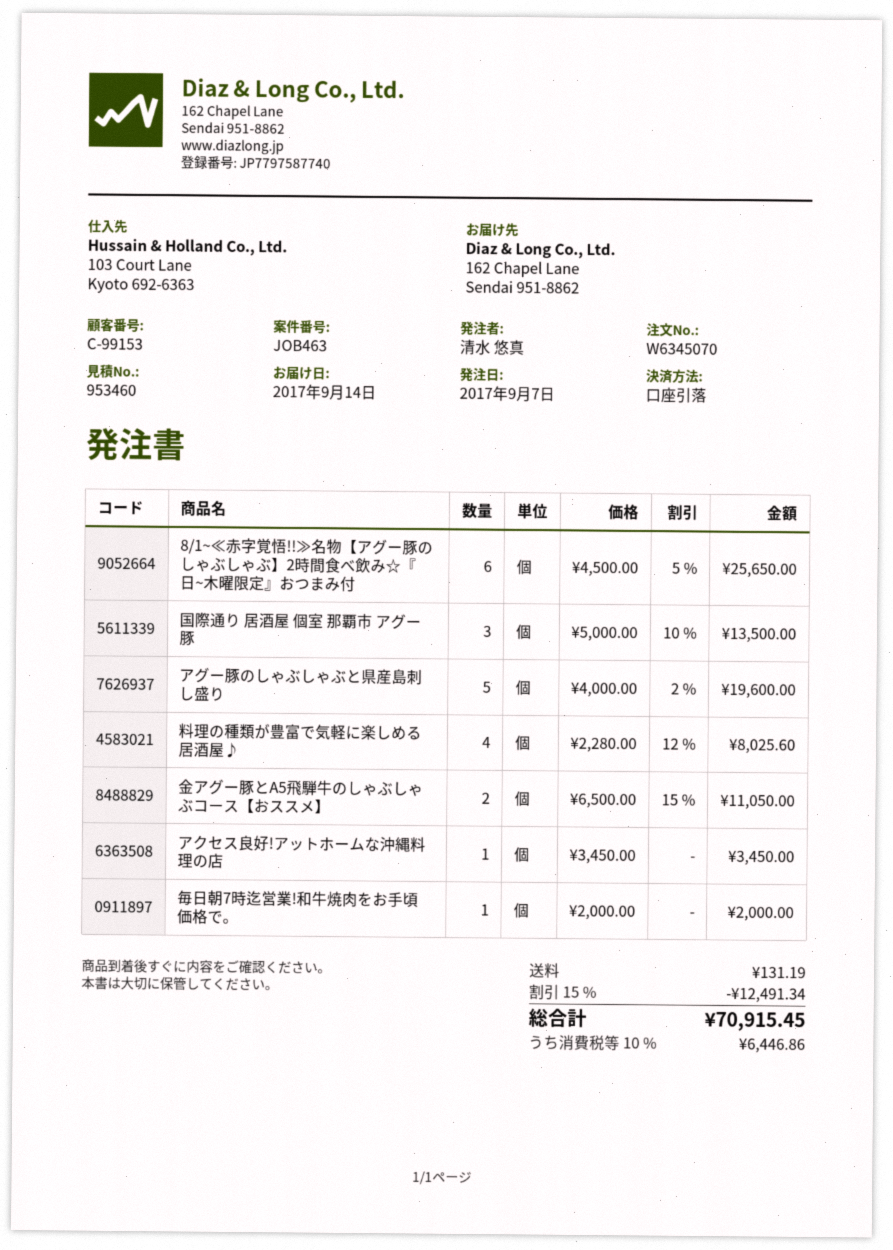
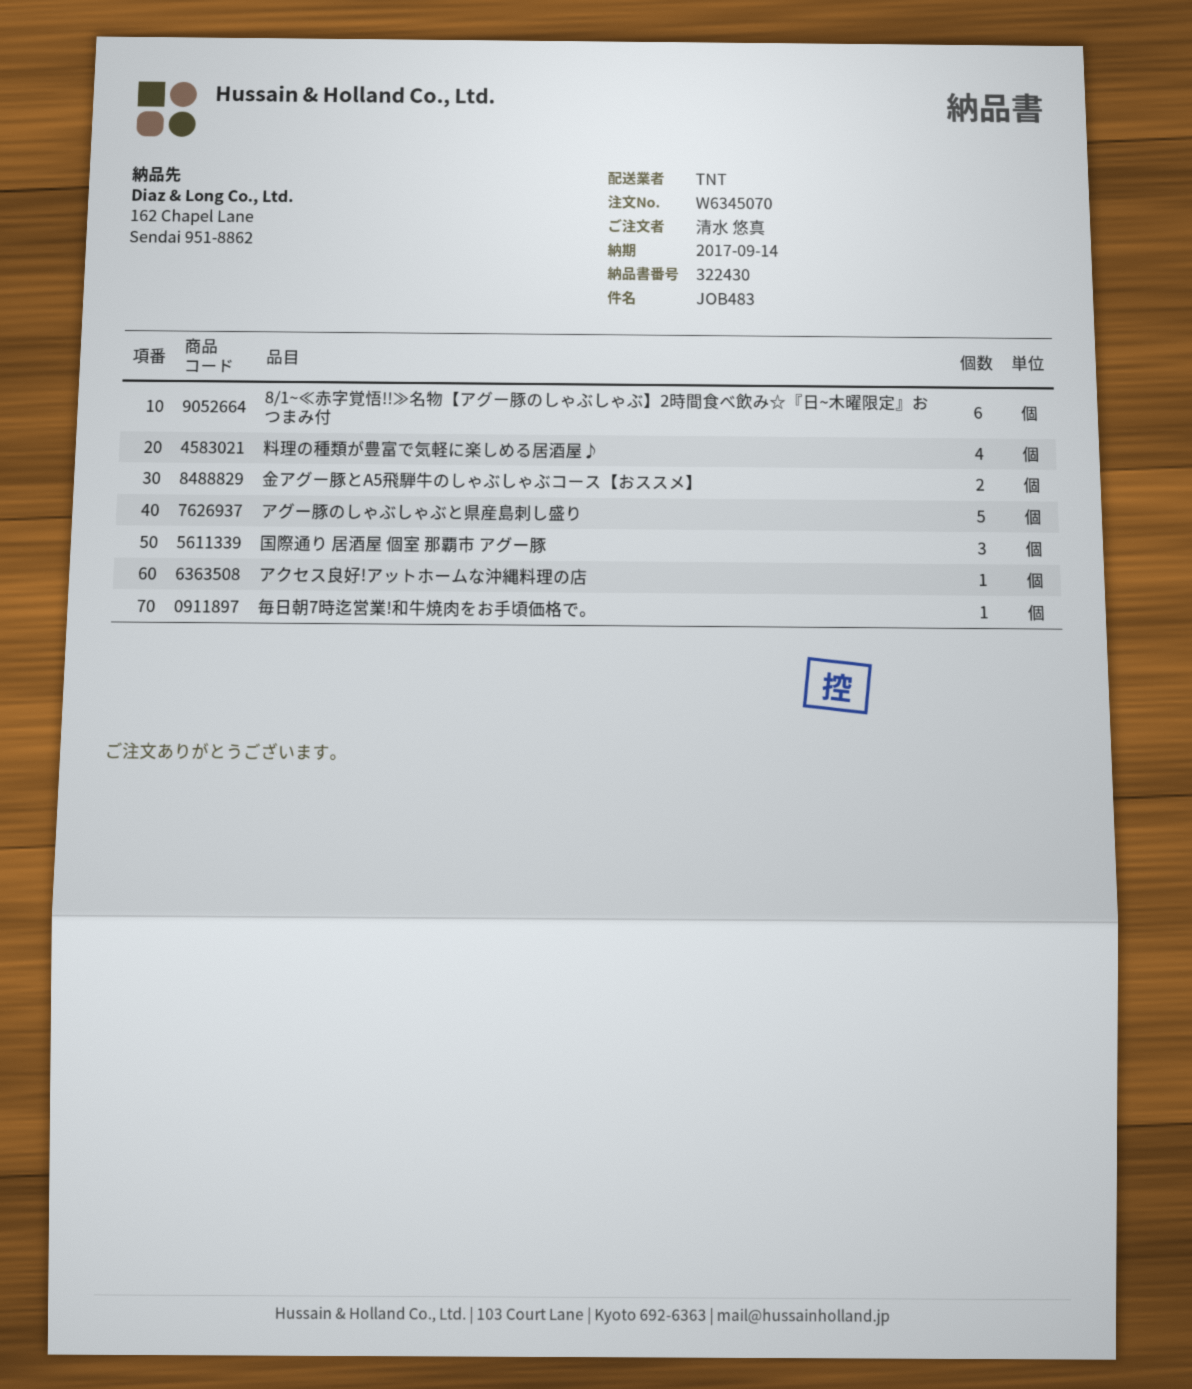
reference: JOB463 -> JOB483

